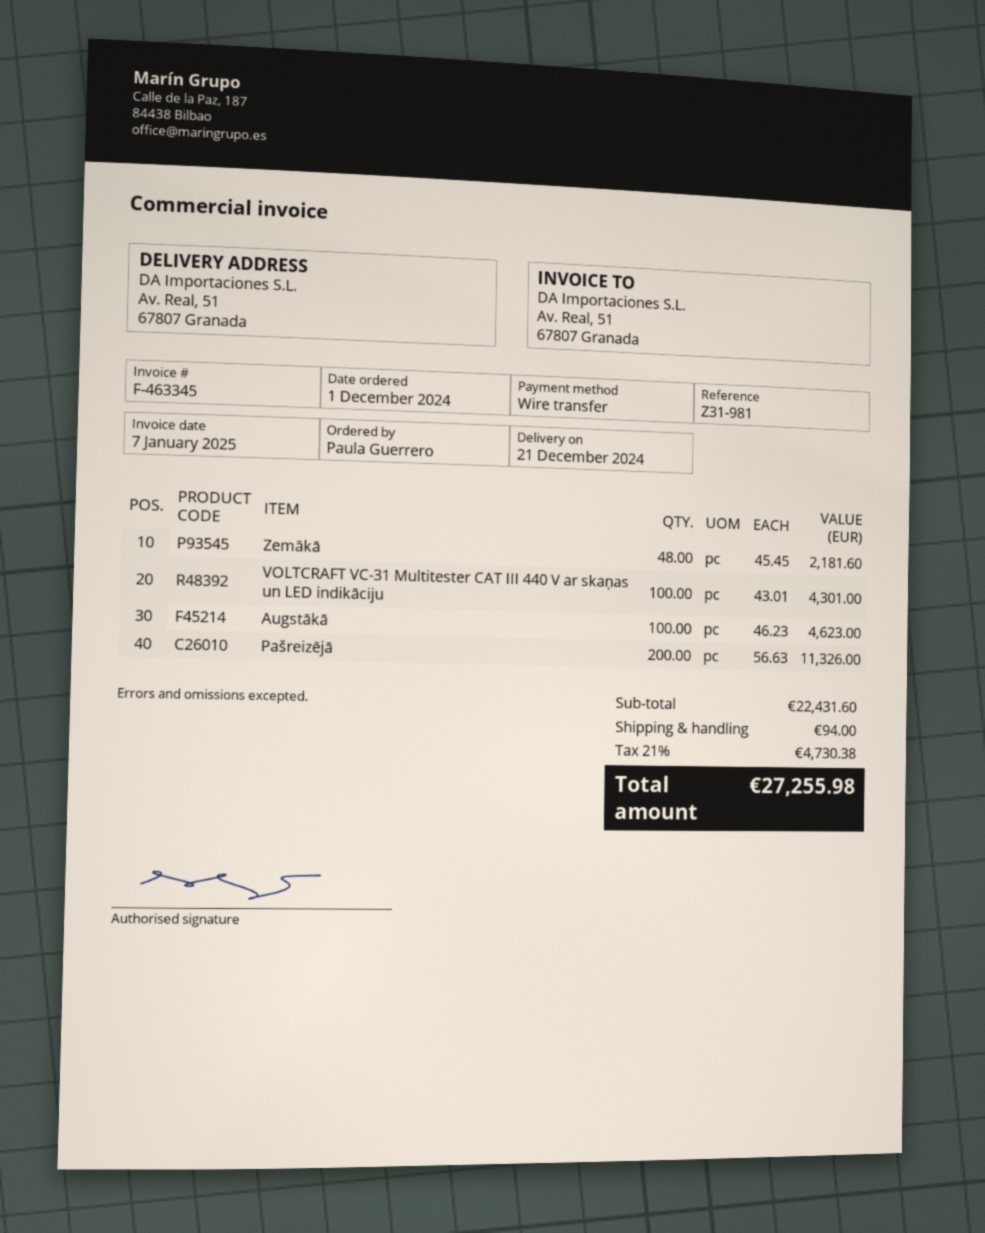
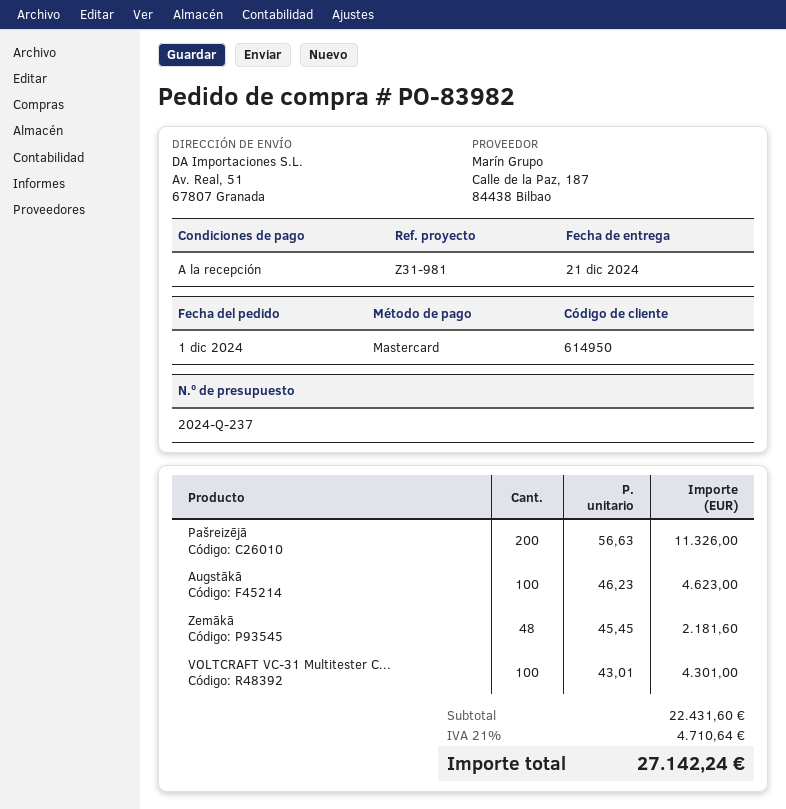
payment method: bank transfer -> Mastercard
shipping: 94.00 -> none
tax: 21% = 4730.38 -> 21% = 4710.64
total: 27255.98 -> 27142.24

